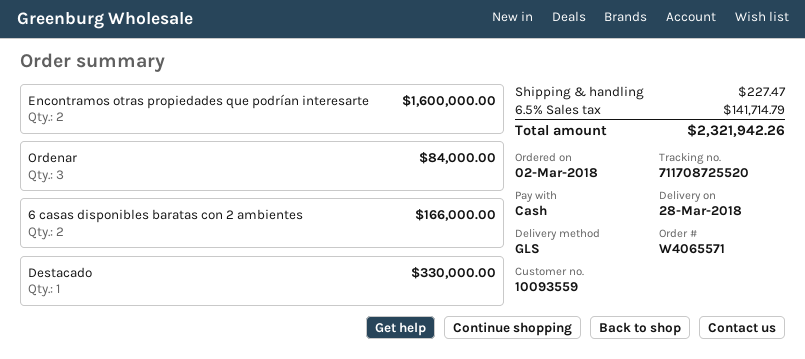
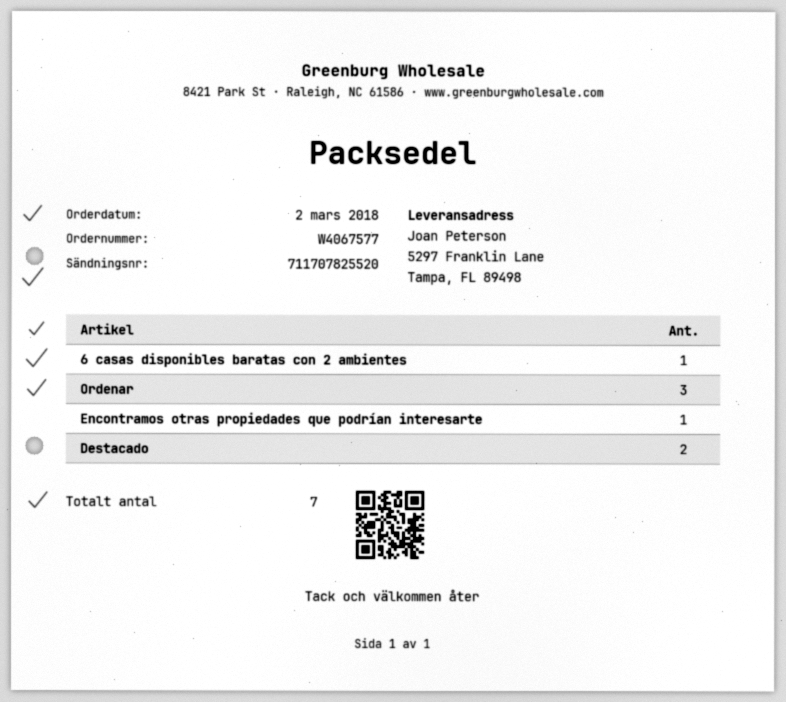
order number: W4065571 -> W4067577
tracking number: 711708725520 -> 711707825520
Encontramos otras propiedades que podrían interesarte: 2 -> 1
6 casas disponibles baratas con 2 ambientes: 2 -> 1
Destacado: 1 -> 2

